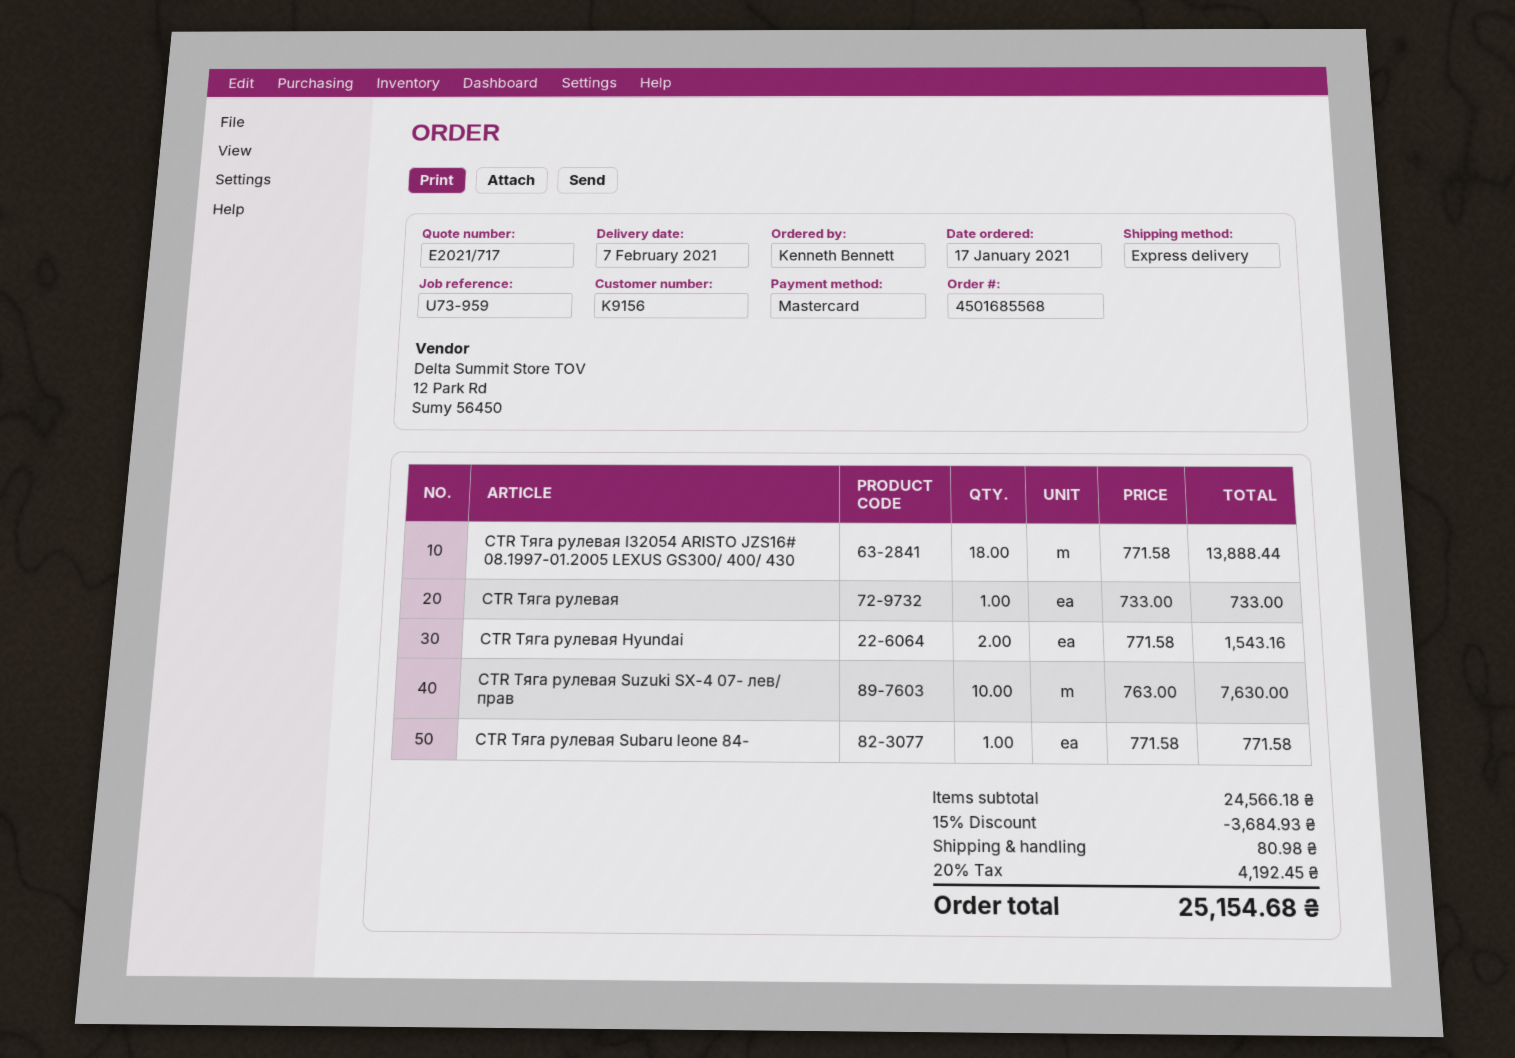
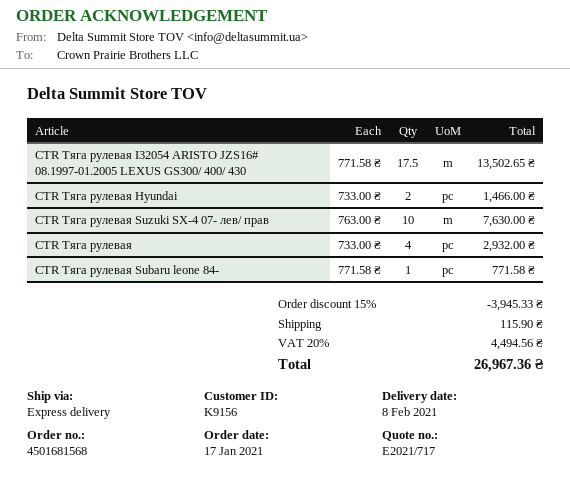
order number: 4501685568 -> 4501681568
delivery date: 2021-02-07 -> 2021-02-08
CTR Тяга рулевая I32054 ARISTO JZS16# 08.1997-01.2005 LEXUS GS300/ 400/ 430: 18 x 771.58 = 13888.44 -> 17.5 x 771.58 = 13502.65
CTR Тяга рулевая: 1 x 733.00 = 733.00 -> 4 x 733.00 = 2932.00
CTR Тяга рулевая Hyundai: 2 x 771.58 = 1543.16 -> 2 x 733.00 = 1466.00
discount: 15% = 3684.93 -> 15% = 3945.33
shipping: 80.98 -> 115.90
tax: 20% = 4192.45 -> 20% = 4494.56
total: 25154.68 -> 26967.36

